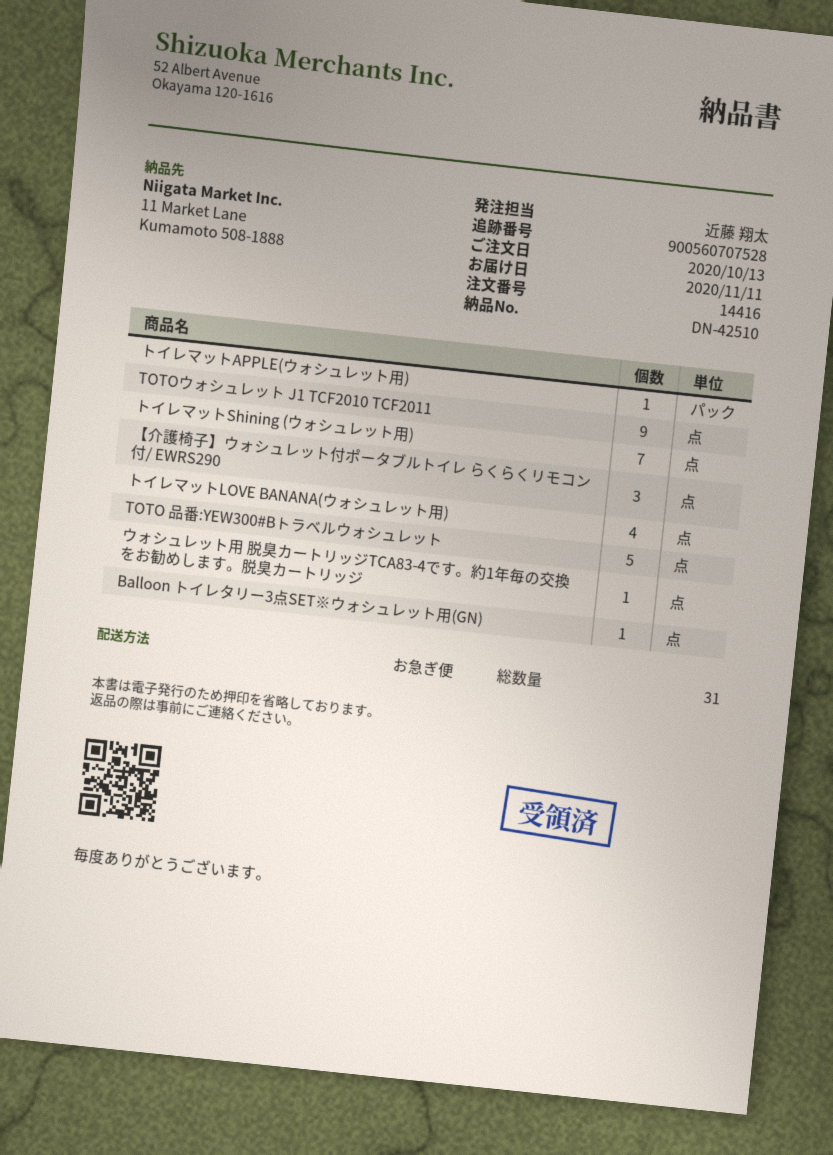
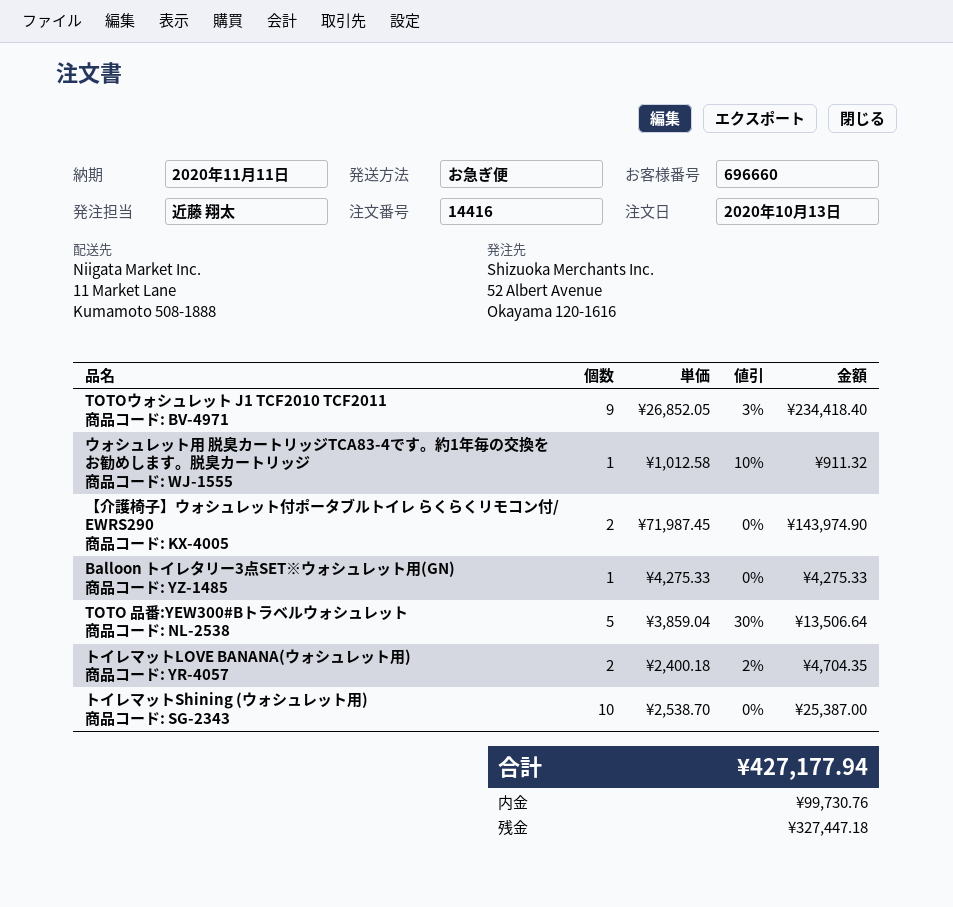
トイレマットAPPLE(ウォシュレット用): 1 -> none
トイレマットShining (ウォシュレット用): 7 -> 10
【介護椅子】ウォシュレット付ポータブルトイレ らくらくリモコン付/ EWRS290: 3 -> 2
トイレマットLOVE BANANA(ウォシュレット用): 4 -> 2

